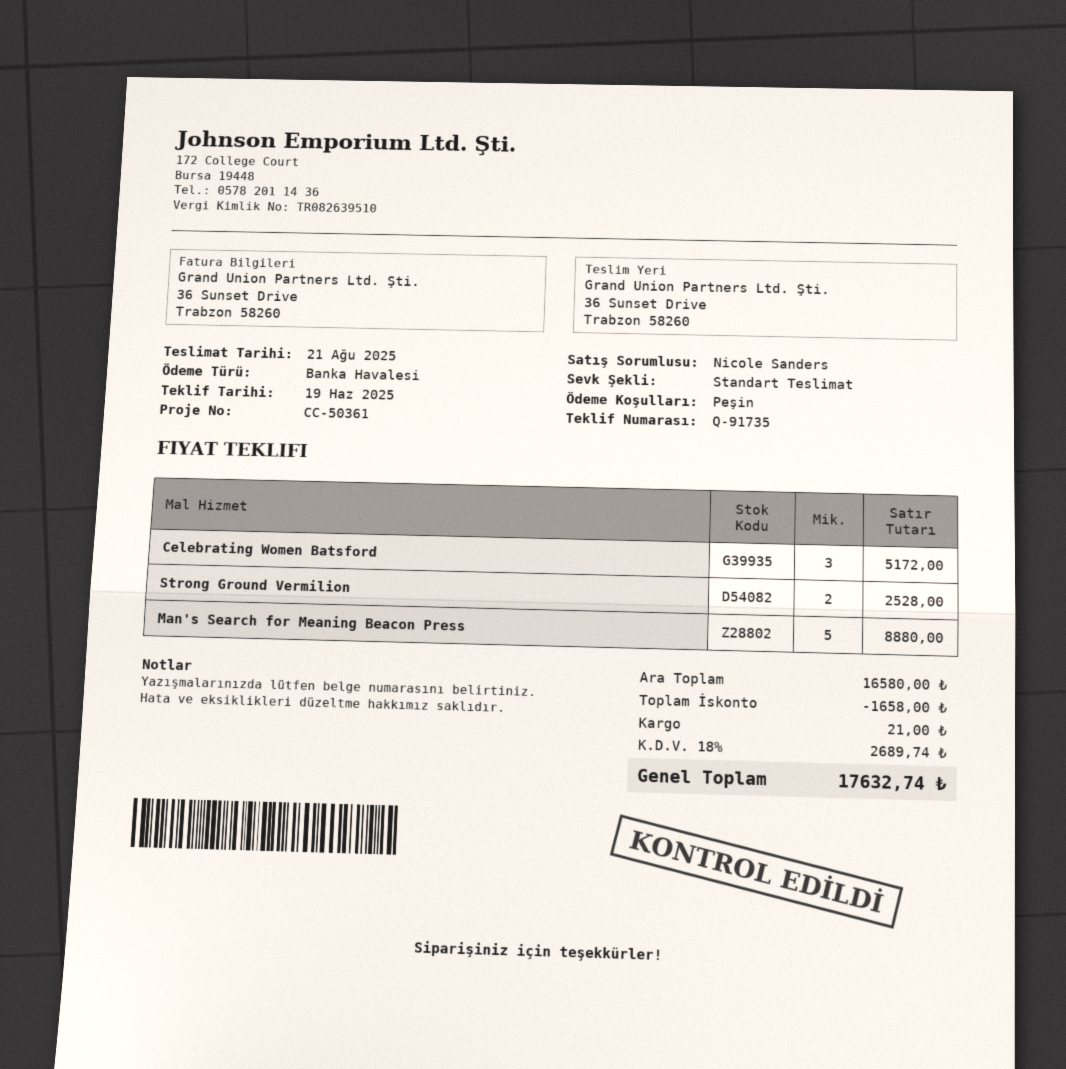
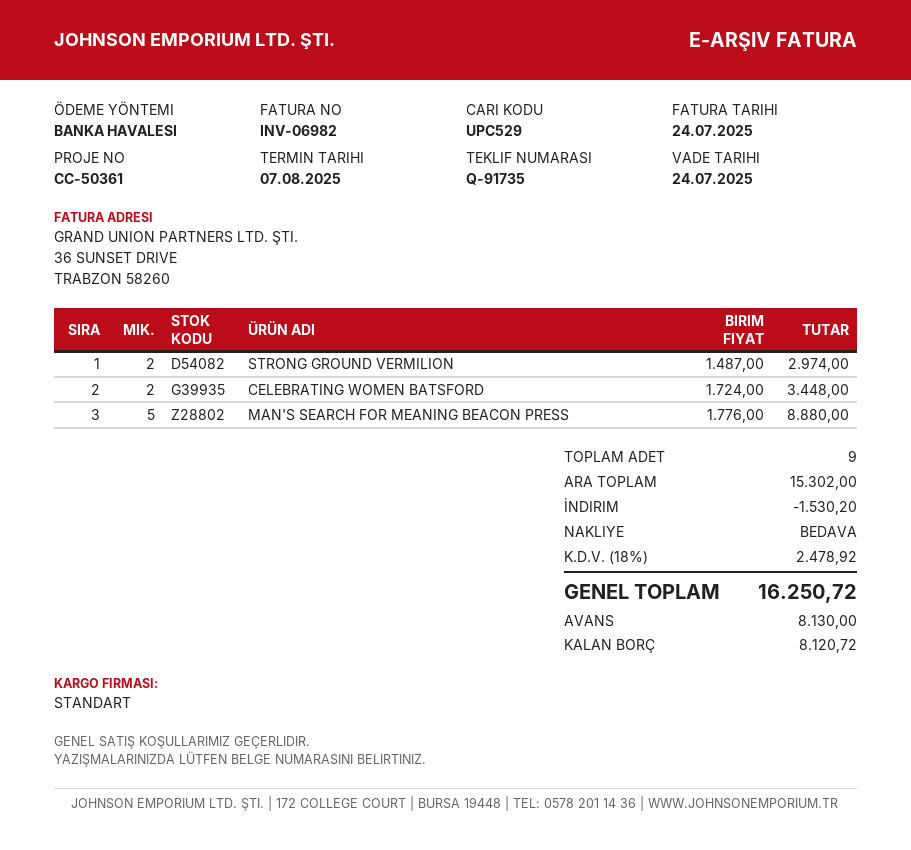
delivery date: 2025-08-21 -> 2025-08-07
Celebrating Women Batsford: 3 for 5172.00 -> 2 for 3448.00
Strong Ground Vermilion: 2 for 2528.00 -> 2 for 2974.00
subtotal: 16580.00 -> 15302.00
discount: 1658.00 -> 1530.20
shipping: 21.00 -> 0.00
tax: 18% = 2689.74 -> 18% = 2478.92
total: 17632.74 -> 16250.72

